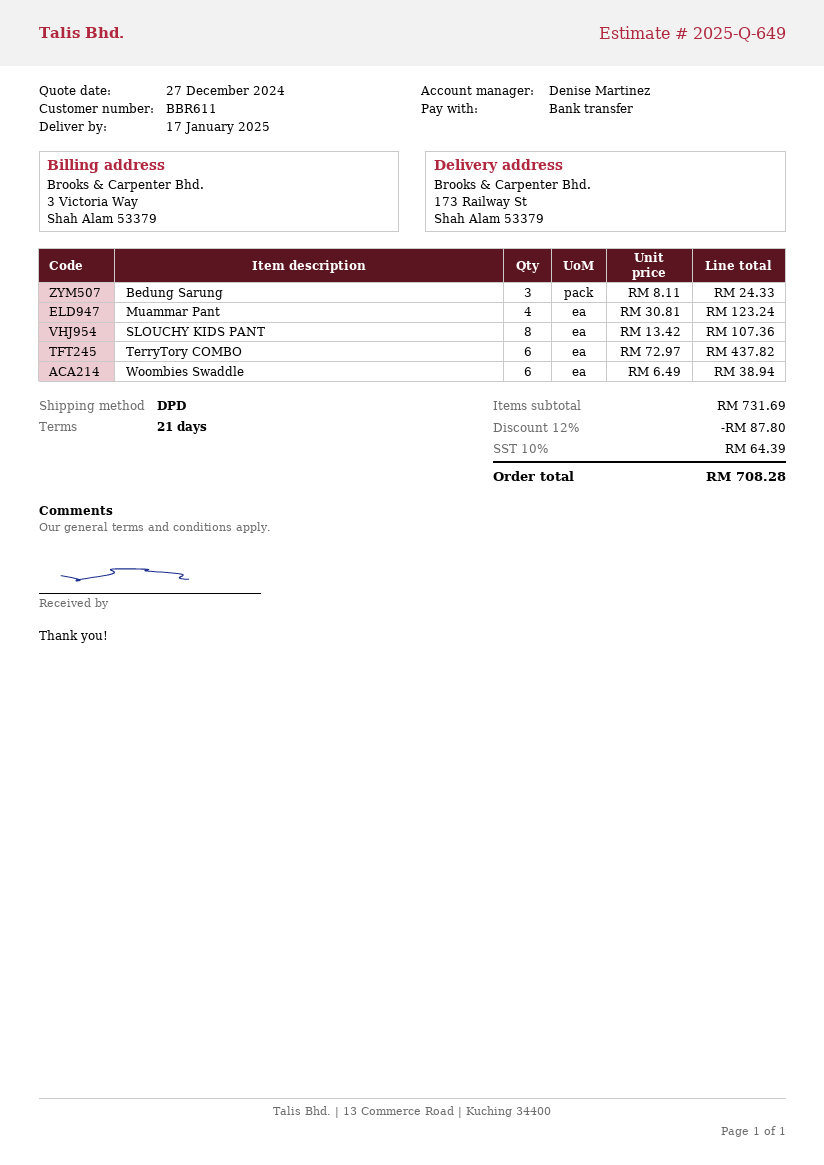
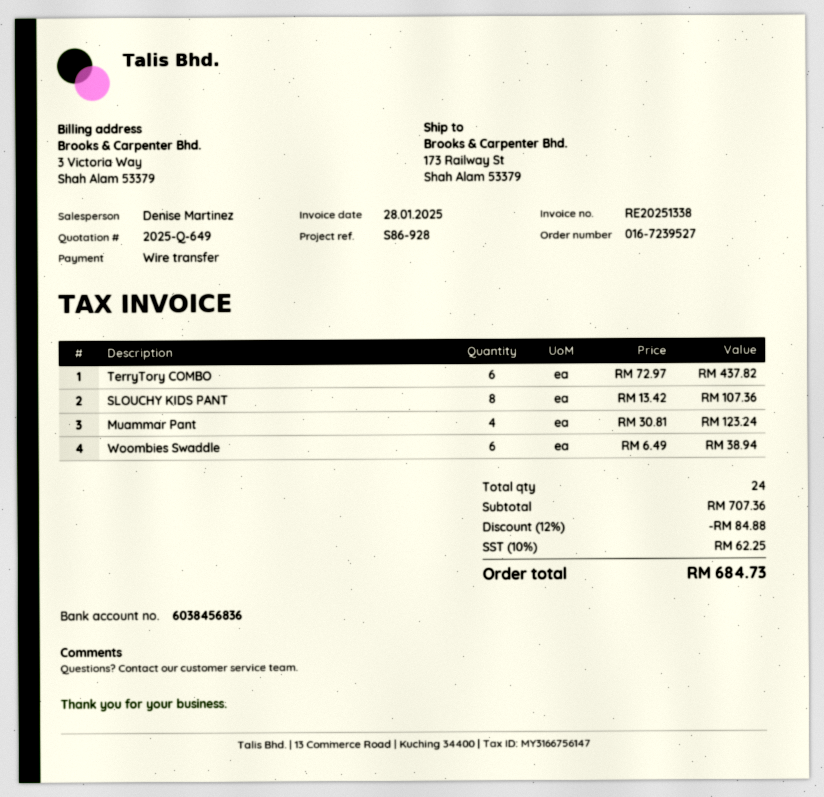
Bedung Sarung: 3 x 8.11 = 24.33 -> none
subtotal: 731.69 -> 707.36
discount: 12% = 87.80 -> 12% = 84.88
tax: 10% = 64.39 -> 10% = 62.25
total: 708.28 -> 684.73

